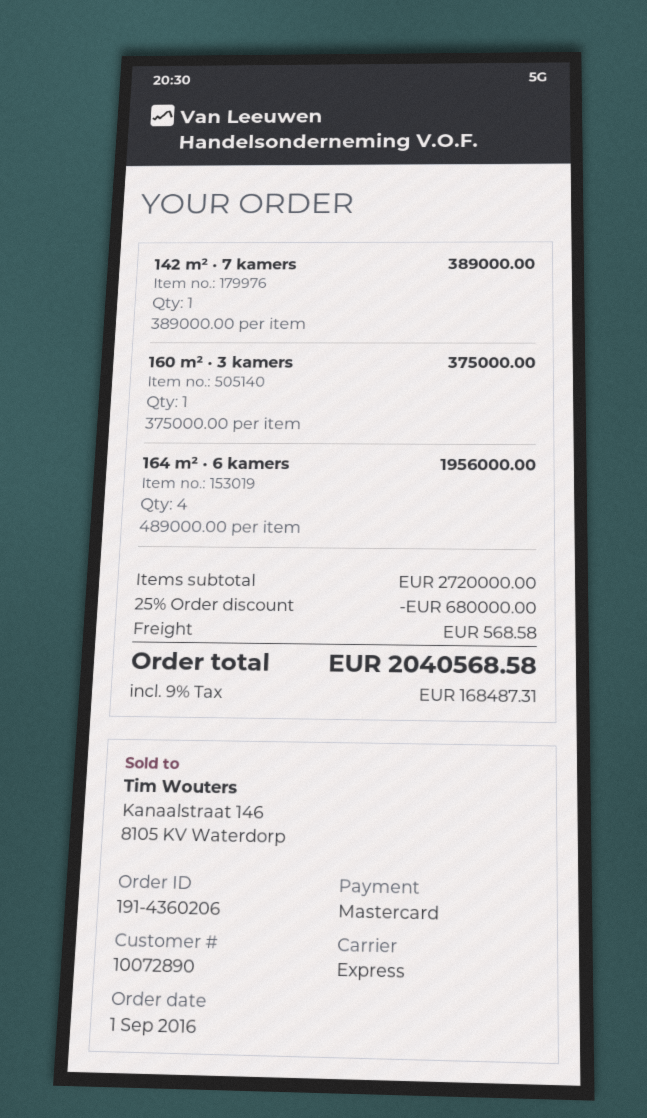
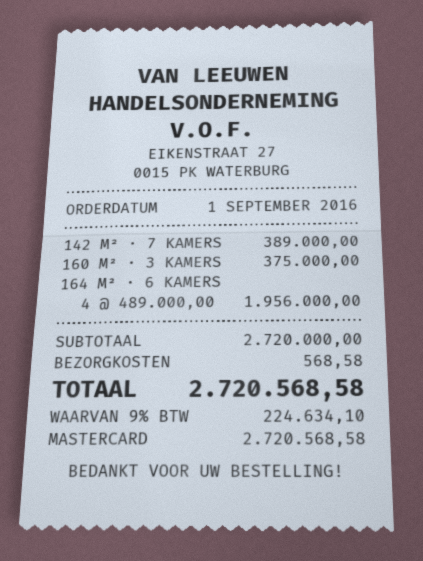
discount: 25% = 680000.00 -> none
tax: 9% = 168487.31 -> 9% = 224634.10
total: 2040568.58 -> 2720568.58

